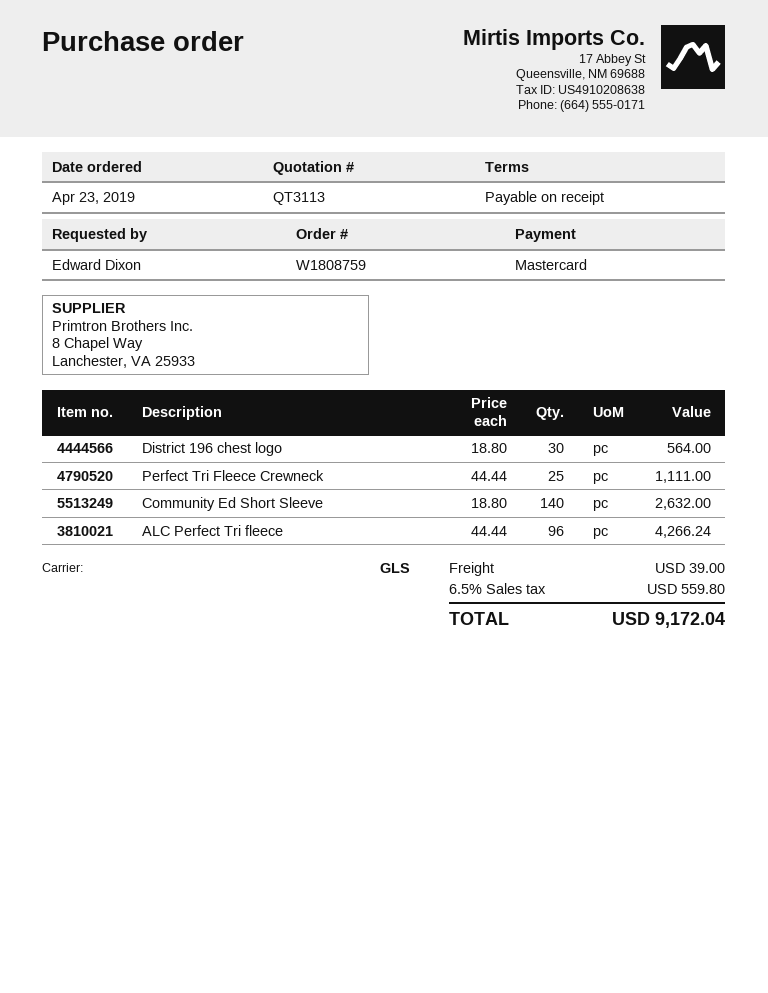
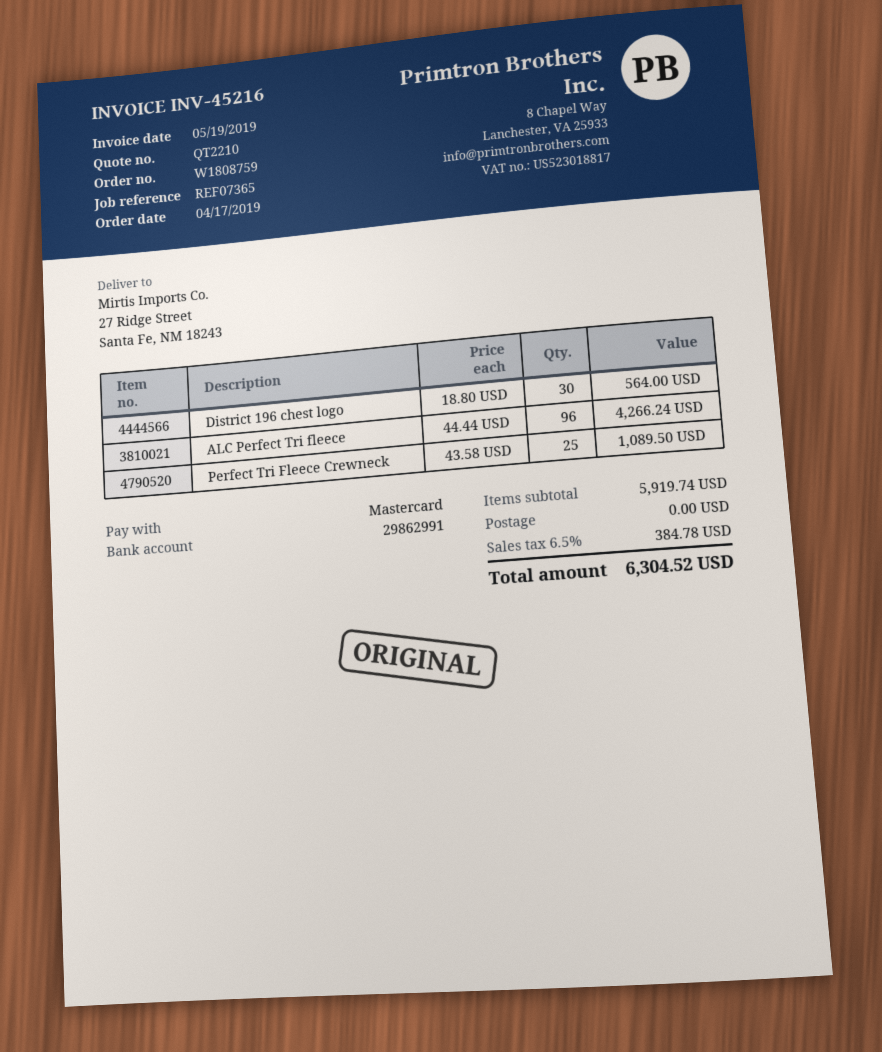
quote number: QT3113 -> QT2210
order date: 2019-04-23 -> 2019-04-17
Perfect Tri Fleece Crewneck: 25 x 44.44 = 1111.00 -> 25 x 43.58 = 1089.50
Community Ed Short Sleeve: 140 x 18.80 = 2632.00 -> none
shipping: 39.00 -> 0.00
tax: 6.5% = 559.80 -> 6.5% = 384.78
total: 9172.04 -> 6304.52

